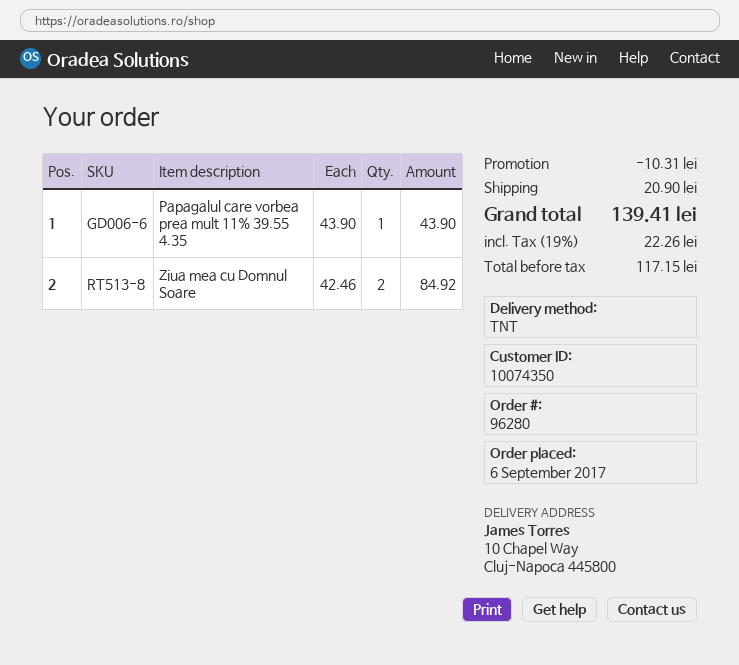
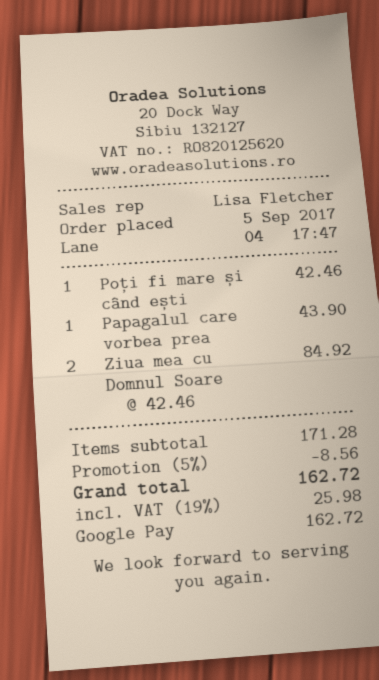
order date: 2017-09-06 -> 2017-09-05
Poți fi mare și când ești: none -> 1 x 42.46 = 42.46
discount: 10.31 -> 8.56
shipping: 20.90 -> none
tax: 19% = 22.26 -> 19% = 25.98
total: 139.41 -> 162.72

